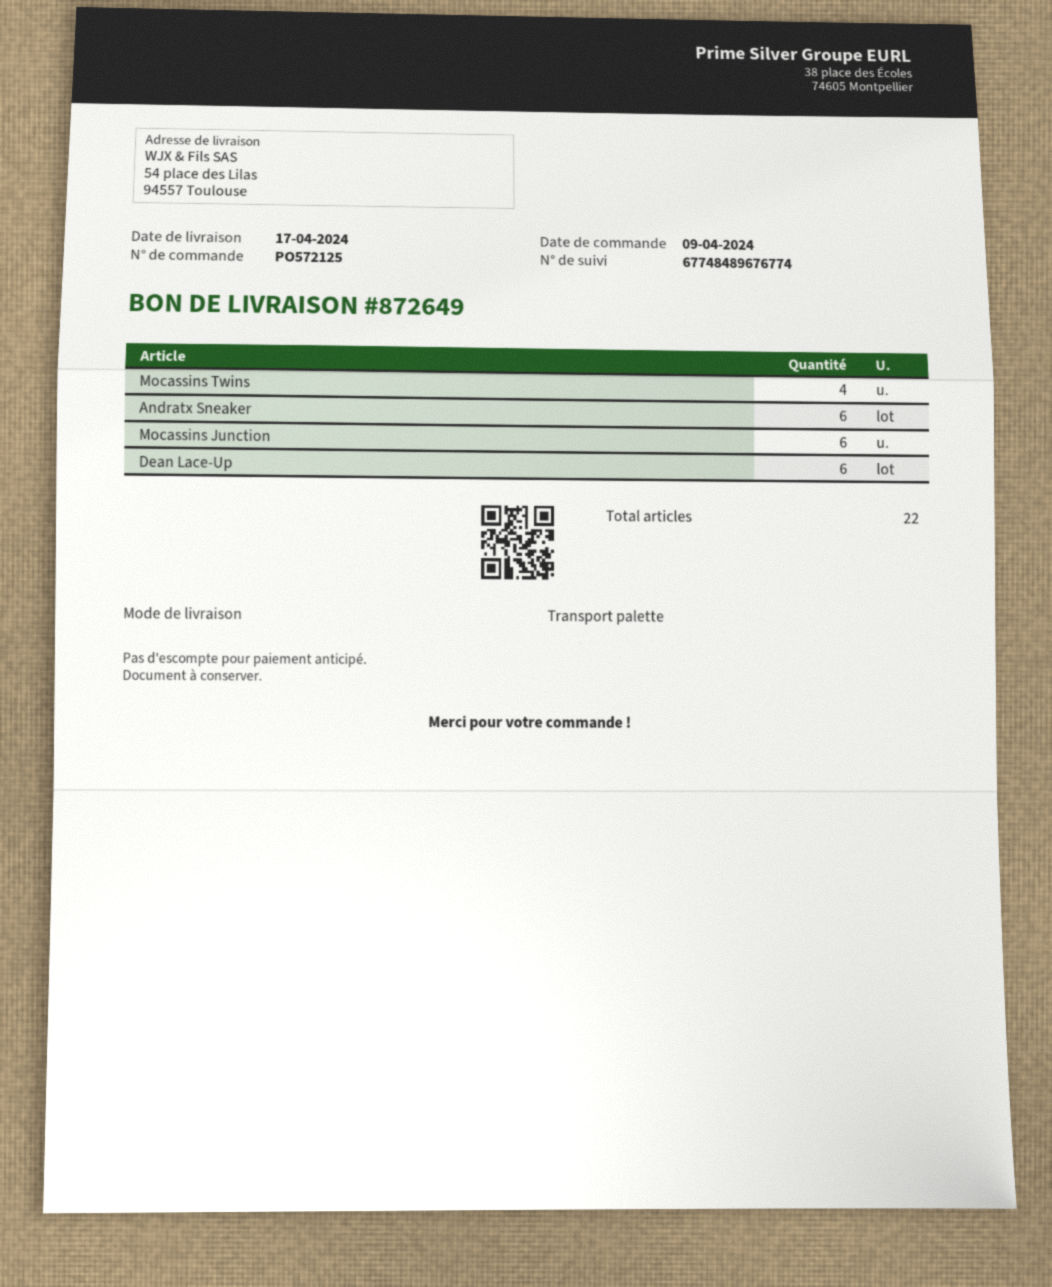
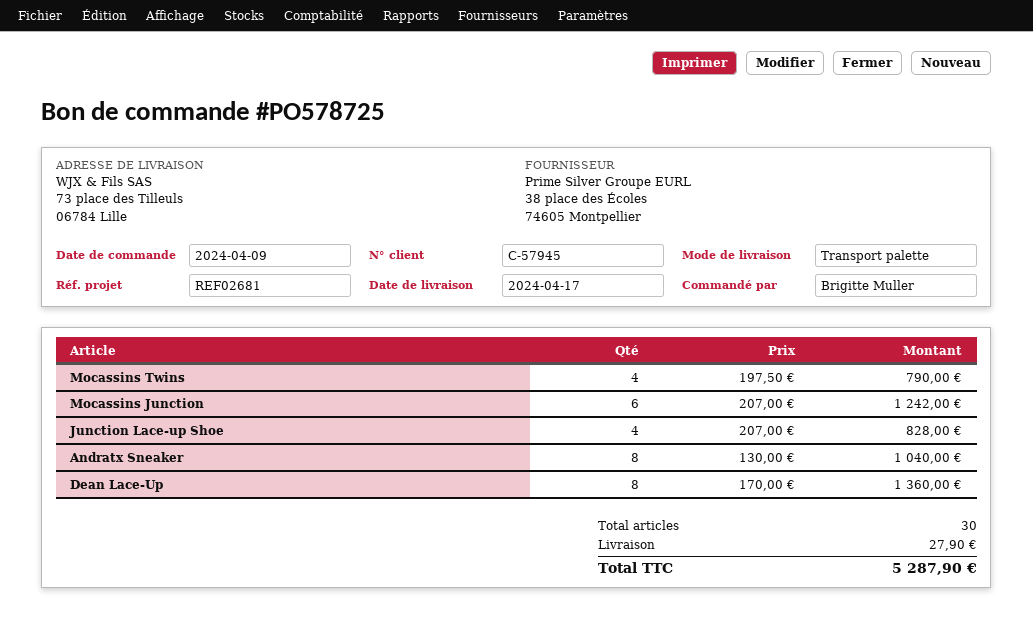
order number: PO572125 -> PO578725
ship to: 54 place des Lilas, 94557 Toulouse -> 73 place des Tilleuls, 06784 Lille
Andratx Sneaker: 6 -> 8
Dean Lace-Up: 6 -> 8
Junction Lace-up Shoe: none -> 4
total quantity: 22 -> 30

